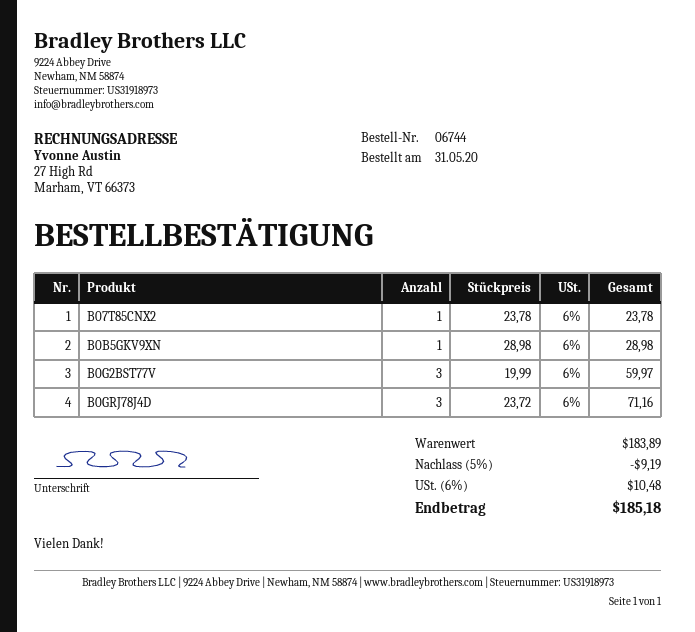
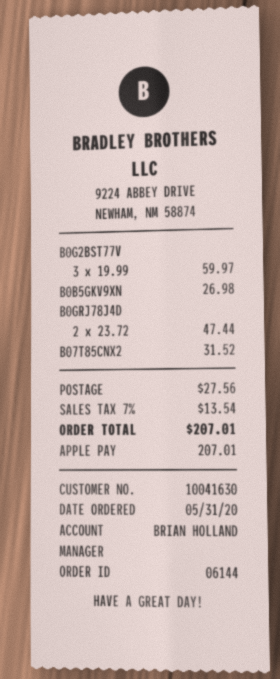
order number: 06744 -> 06144
B07T85CNX2: 1 x 23.78 = 23.78 -> 1 x 31.52 = 31.52
B0B5GKV9XN: 1 x 28.98 = 28.98 -> 1 x 26.98 = 26.98
B0GRJ78J4D: 3 x 23.72 = 71.16 -> 2 x 23.72 = 47.44
discount: 5% = 9.19 -> none
shipping: none -> 27.56
tax: 6% = 10.48 -> 7% = 13.54
total: 185.18 -> 207.01

